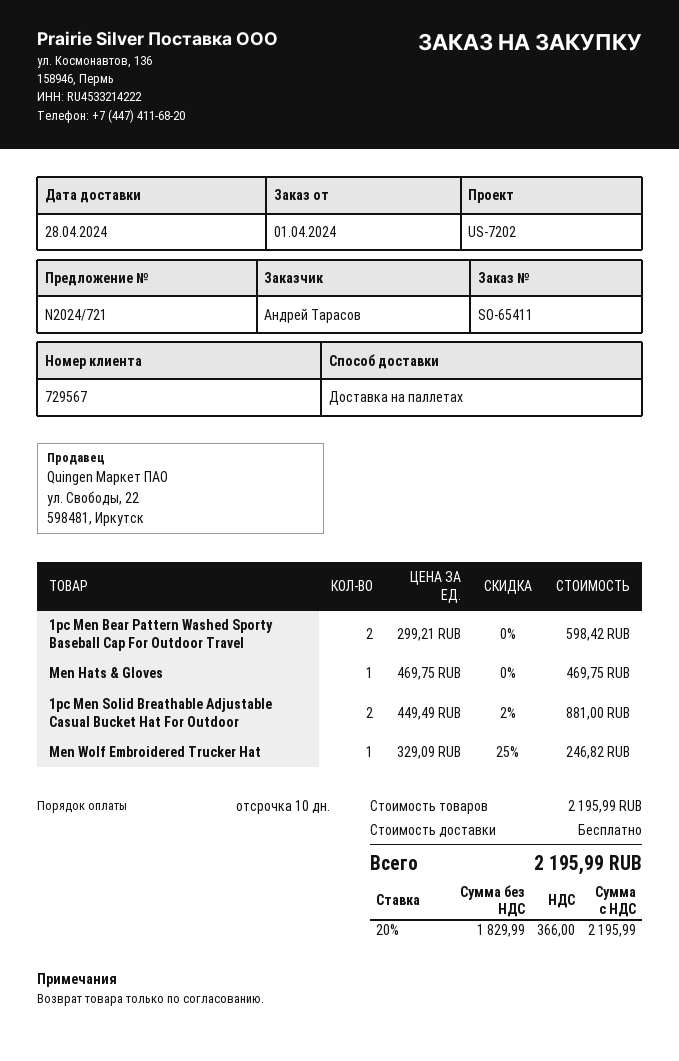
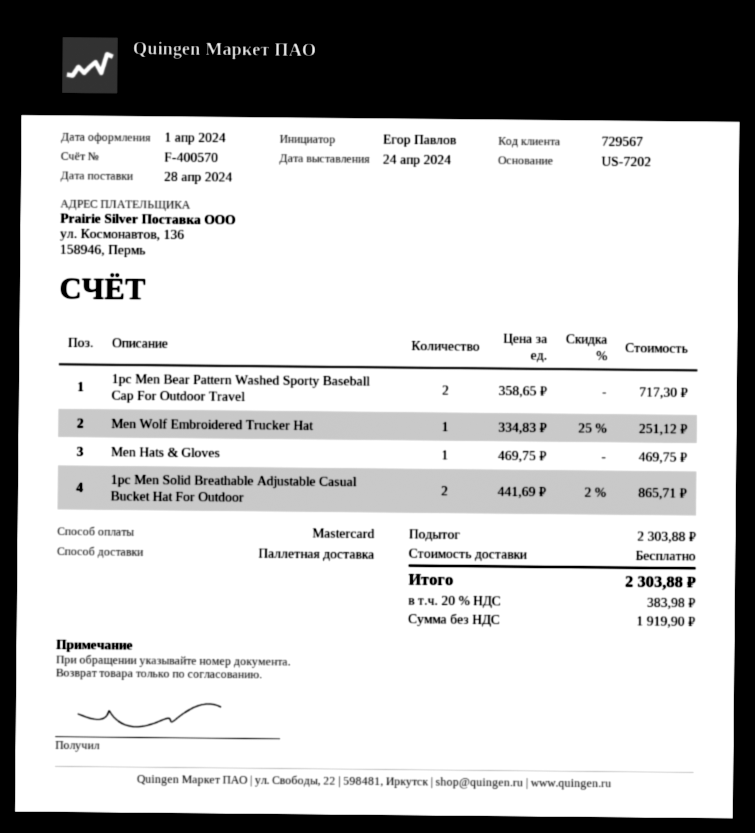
ordered by: Андрей Тарасов -> Егор Павлов
1pc Men Bear Pattern Washed Sporty Baseball Cap For Outdoor Travel: 2 x 299.21 = 598.42 -> 2 x 358.65 = 717.30
1pc Men Solid Breathable Adjustable Casual Bucket Hat For Outdoor: 2 x 449.49 - 2% = 881.00 -> 2 x 441.69 - 2% = 865.71
Men Wolf Embroidered Trucker Hat: 1 x 329.09 - 25% = 246.82 -> 1 x 334.83 - 25% = 251.12
subtotal: 2195.99 -> 2303.88
net: 1829.99 -> 1919.90
tax: 20% = 366.00 -> 20% = 383.98
total: 2195.99 -> 2303.88

